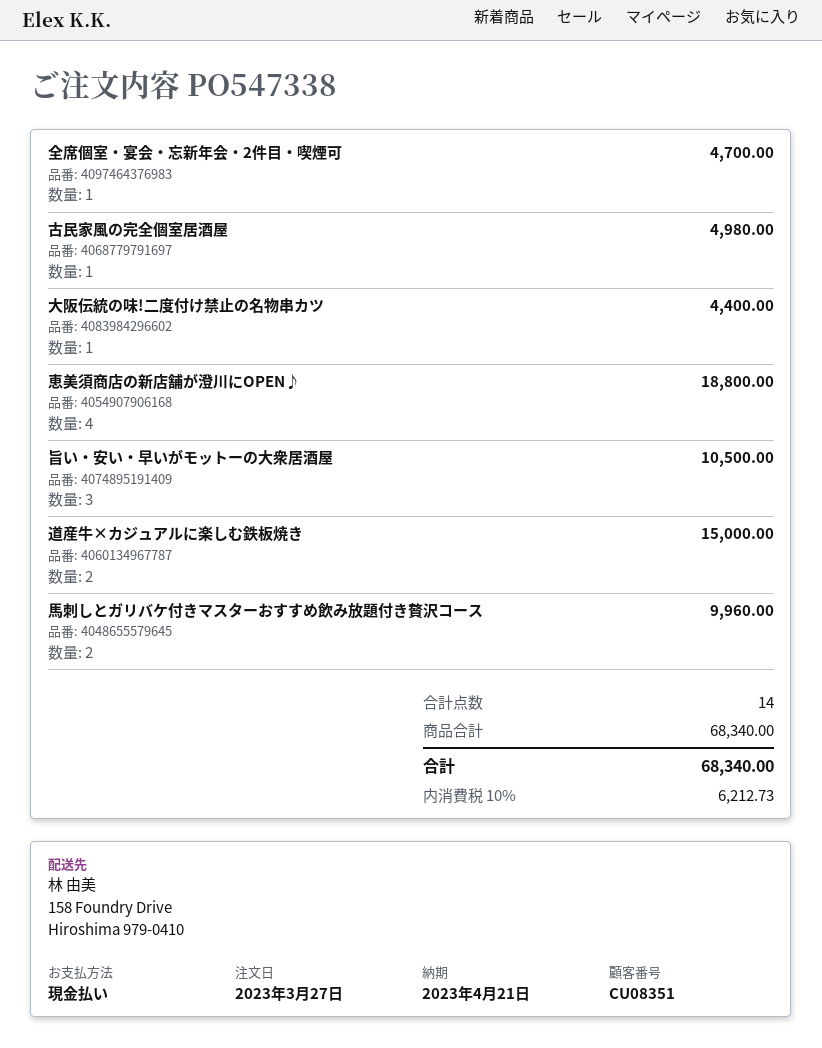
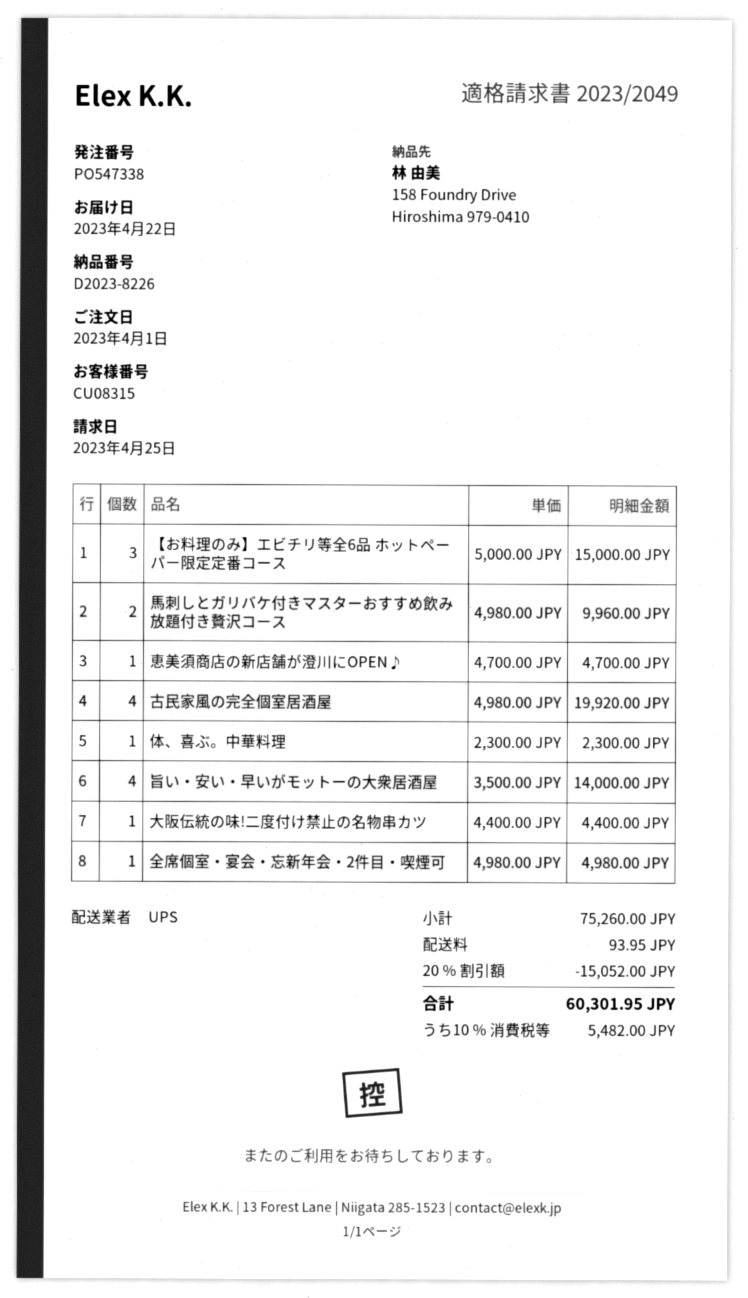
order date: 2023-03-27 -> 2023-04-01
delivery date: 2023-04-21 -> 2023-04-22
customer number: CU08351 -> CU08315
全席個室・宴会・忘新年会・2件目・喫煙可: 1 for 4700.00 -> 1 for 4980.00
古民家風の完全個室居酒屋: 1 for 4980.00 -> 4 for 19920.00
恵美須商店の新店舗が澄川にOPEN♪: 4 for 18800.00 -> 1 for 4700.00
旨い・安い・早いがモットーの大衆居酒屋: 3 for 10500.00 -> 4 for 14000.00
道産牛×カジュアルに楽しむ鉄板焼き: 2 for 15000.00 -> none
【お料理のみ】エビチリ等全6品 ホットペーパー限定定番コース: none -> 3 for 15000.00
体、喜ぶ。中華料理: none -> 1 for 2300.00
subtotal: 68340.00 -> 75260.00
discount: none -> 20% = 15052.00
shipping: none -> 93.95
tax: 10% = 6212.73 -> 10% = 5482.00
total: 68340.00 -> 60301.95

